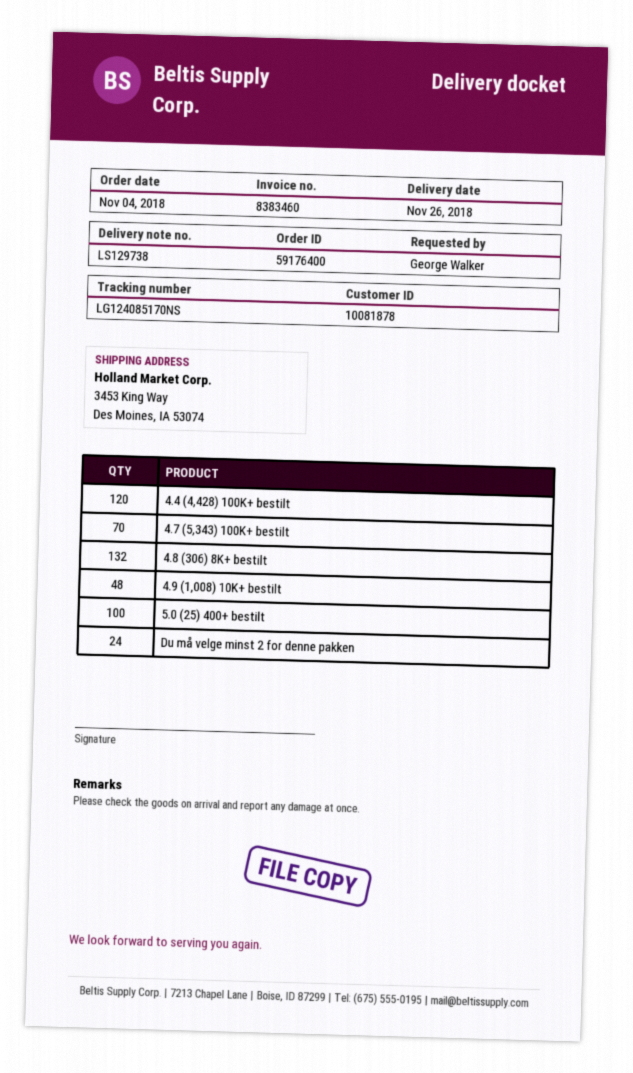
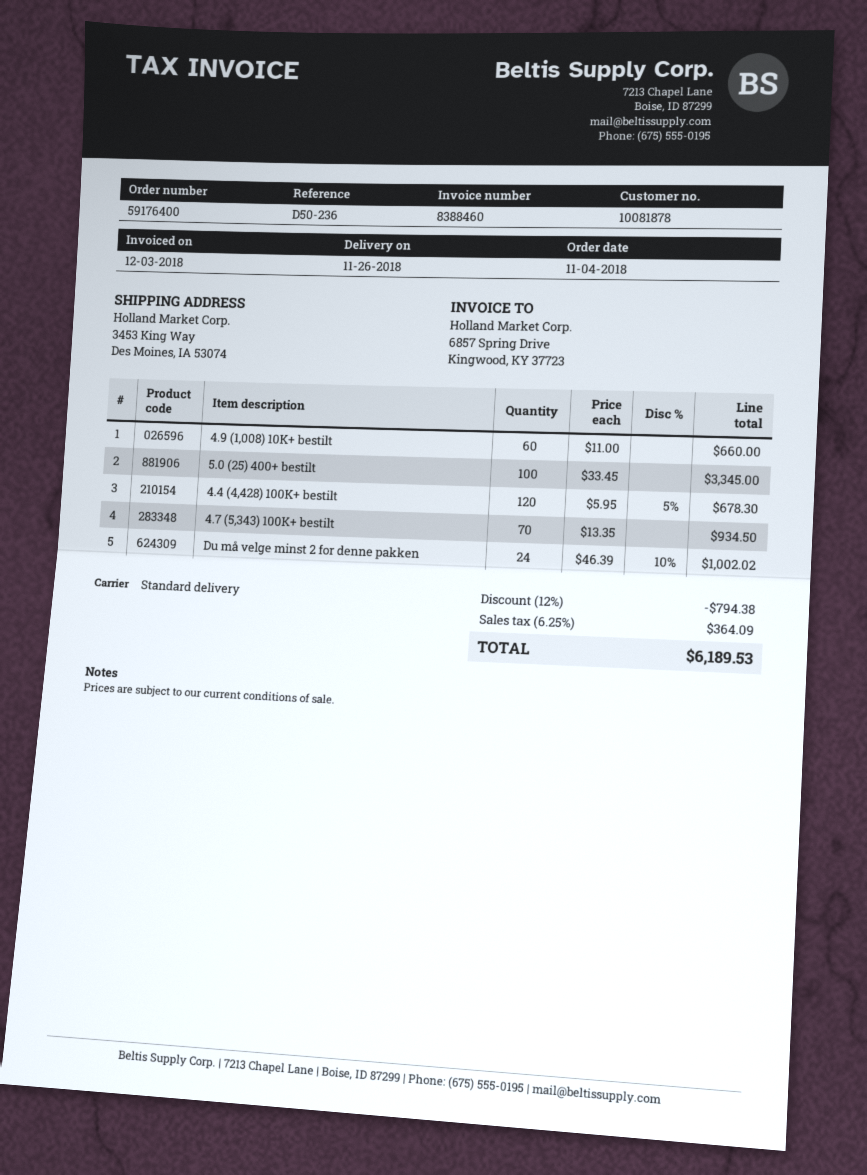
invoice number: 8383460 -> 8388460
4.8 (306) 8K+ bestilt: 132 -> none
4.9 (1,008) 10K+ bestilt: 48 -> 60

